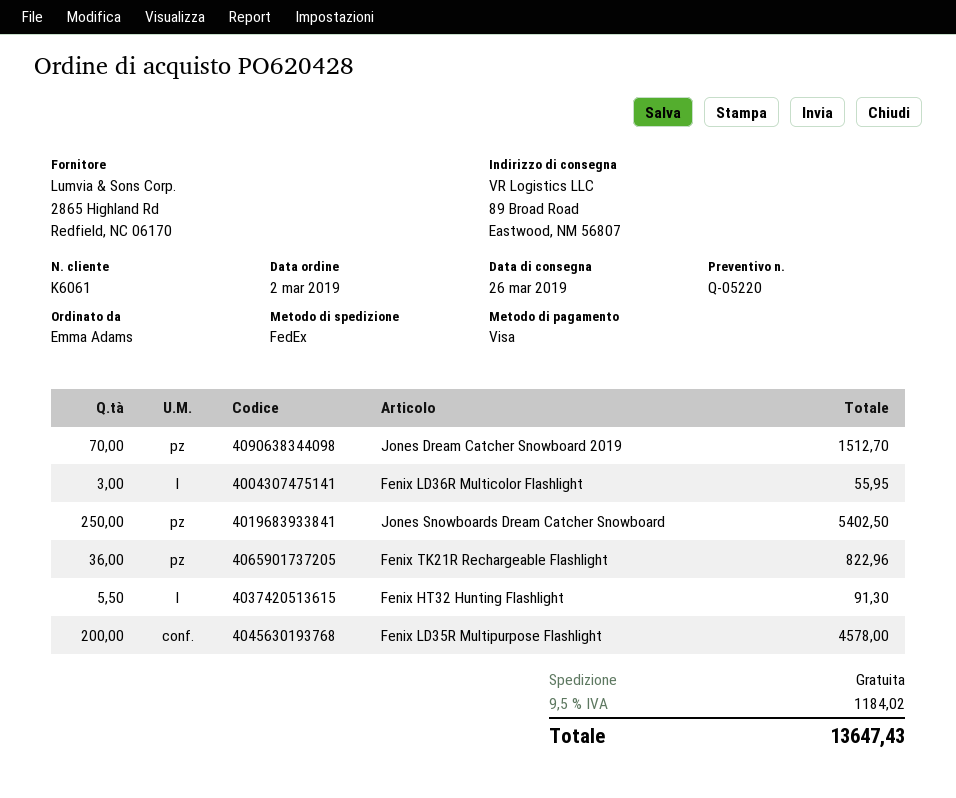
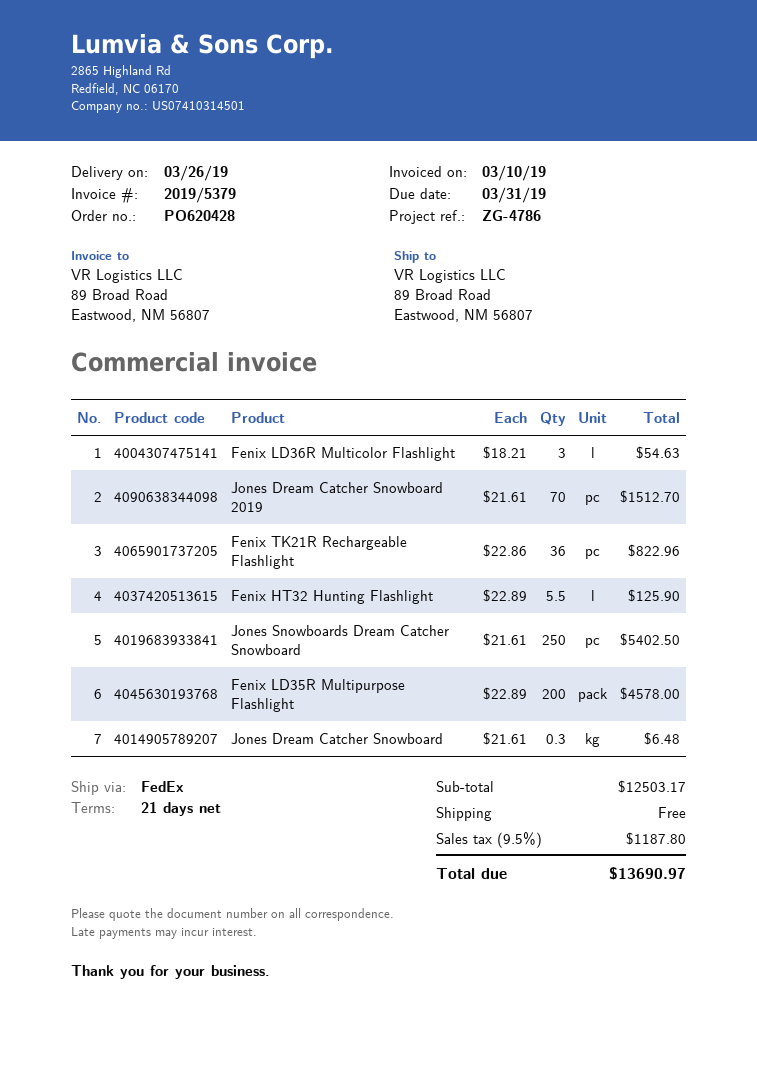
Fenix LD36R Multicolor Flashlight: 3 for 55.95 -> 3 for 54.63
Fenix HT32 Hunting Flashlight: 5.5 for 91.30 -> 5.5 for 125.90
Jones Dream Catcher Snowboard: none -> 0.3 for 6.48
tax: 9.5% = 1184.02 -> 9.5% = 1187.80
total: 13647.43 -> 13690.97

